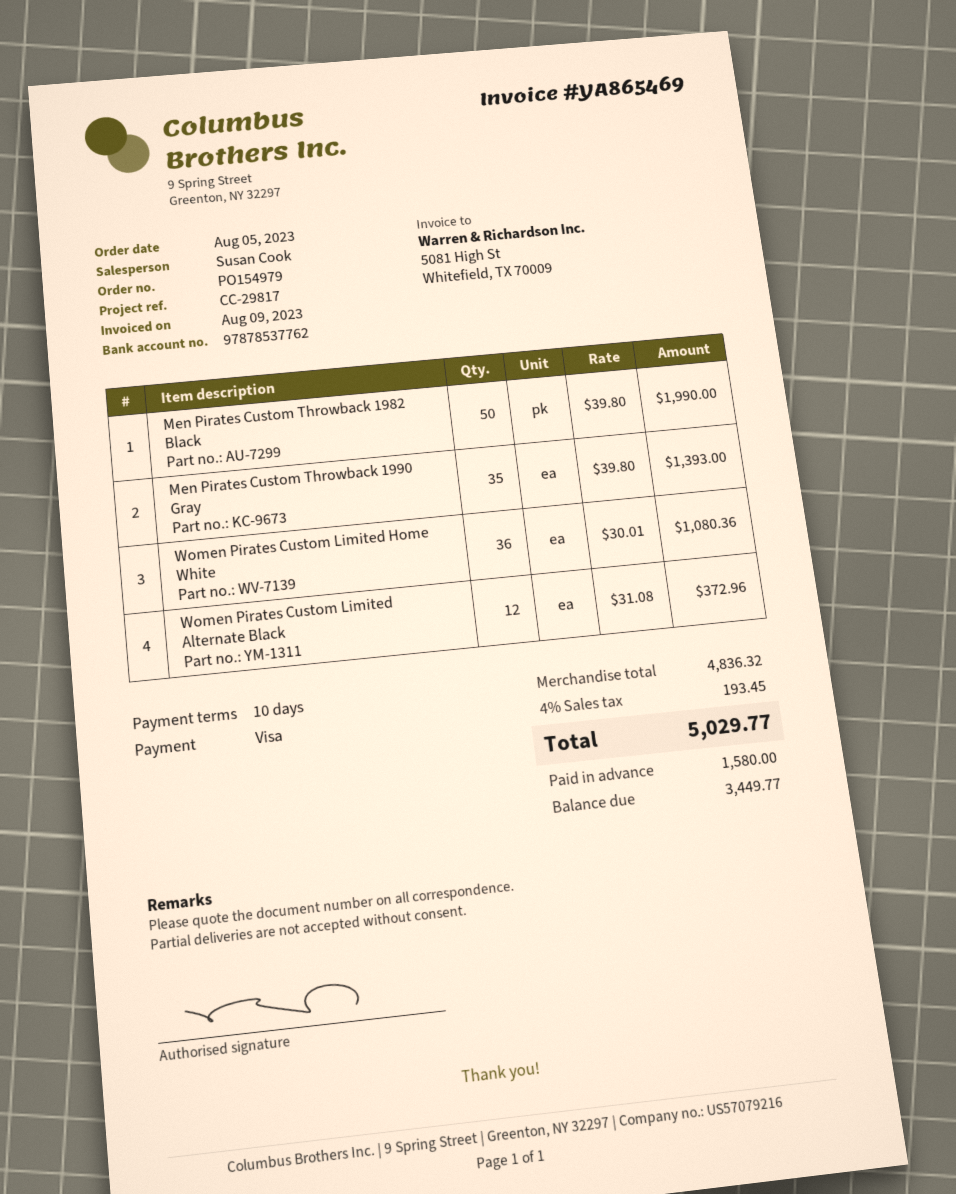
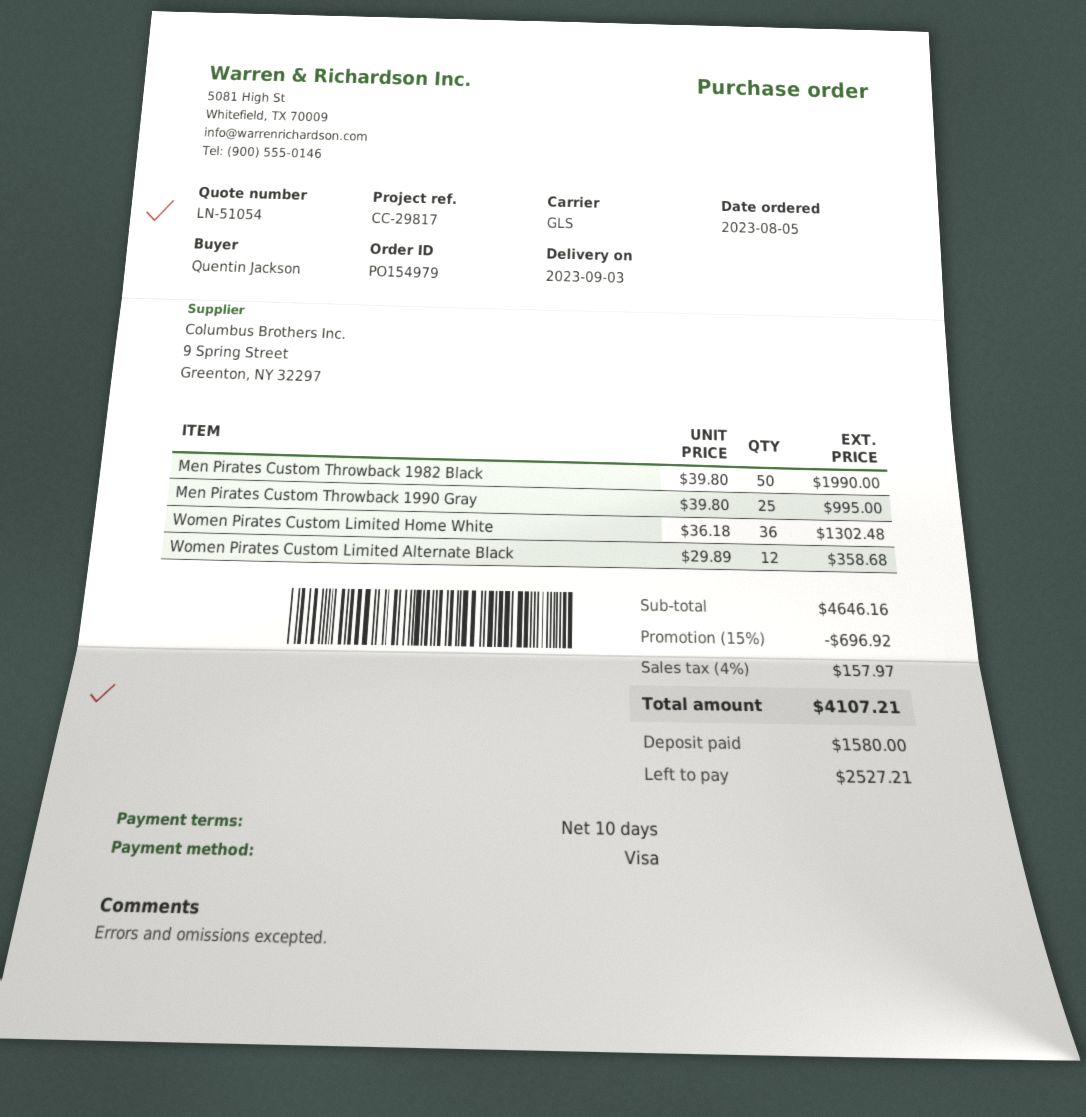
Men Pirates Custom Throwback 1990 Gray: 35 x 39.80 = 1393.00 -> 25 x 39.80 = 995.00
Women Pirates Custom Limited Home White: 36 x 30.01 = 1080.36 -> 36 x 36.18 = 1302.48
Women Pirates Custom Limited Alternate Black: 12 x 31.08 = 372.96 -> 12 x 29.89 = 358.68
subtotal: 4836.32 -> 4646.16
discount: none -> 15% = 696.92
tax: 4% = 193.45 -> 4% = 157.97
total: 5029.77 -> 4107.21
balance: 3449.77 -> 2527.21

